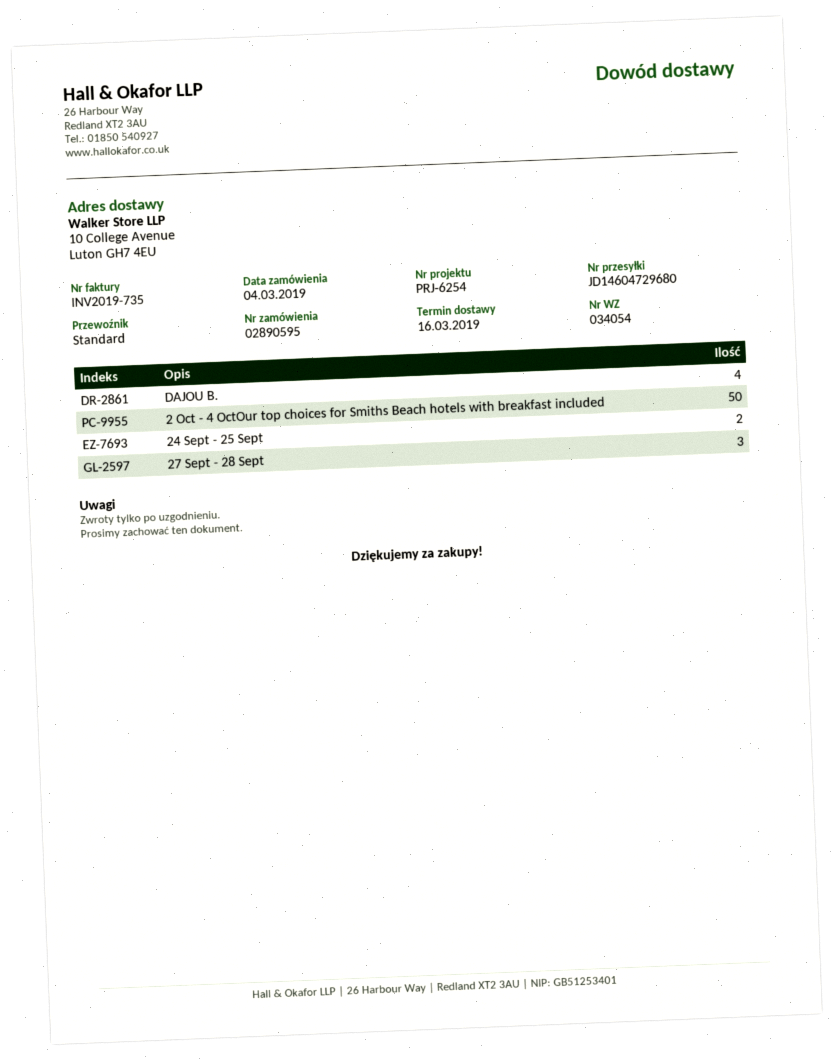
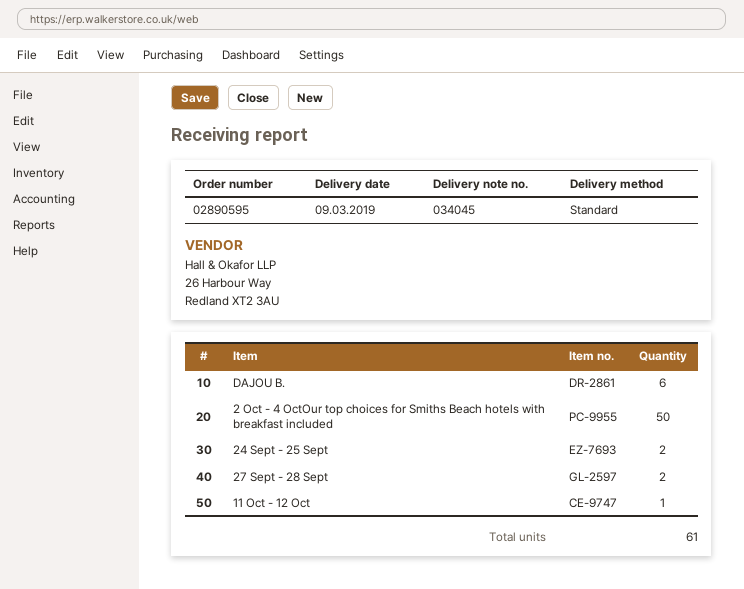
delivery note number: 034054 -> 034045
delivery date: 2019-03-16 -> 2019-03-09
DAJOU B.: 4 -> 6
27 Sept - 28 Sept: 3 -> 2
11 Oct - 12 Oct: none -> 1

